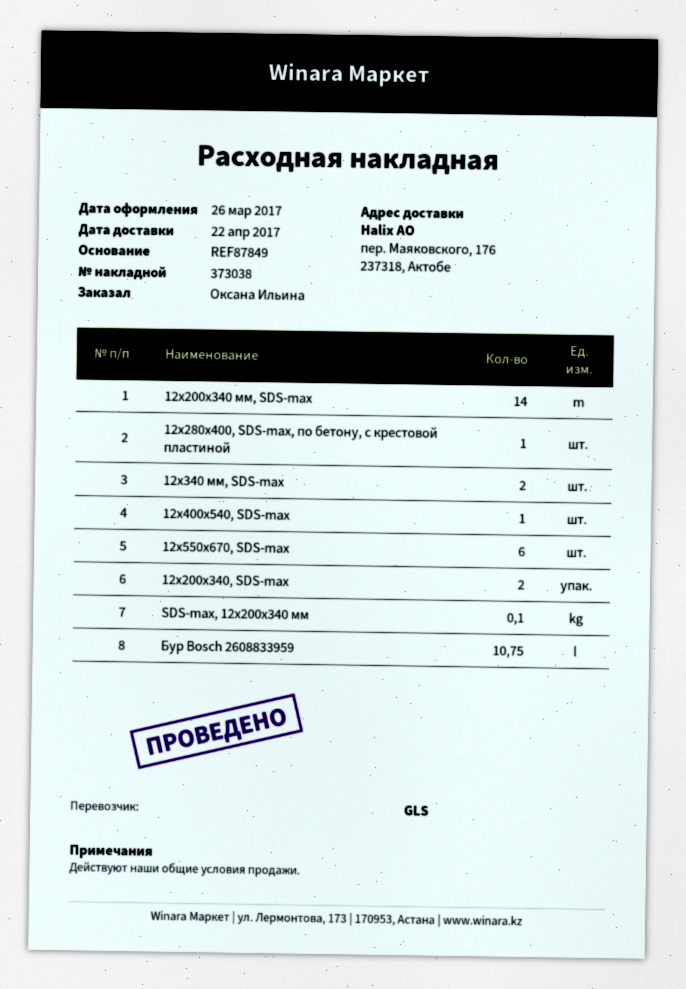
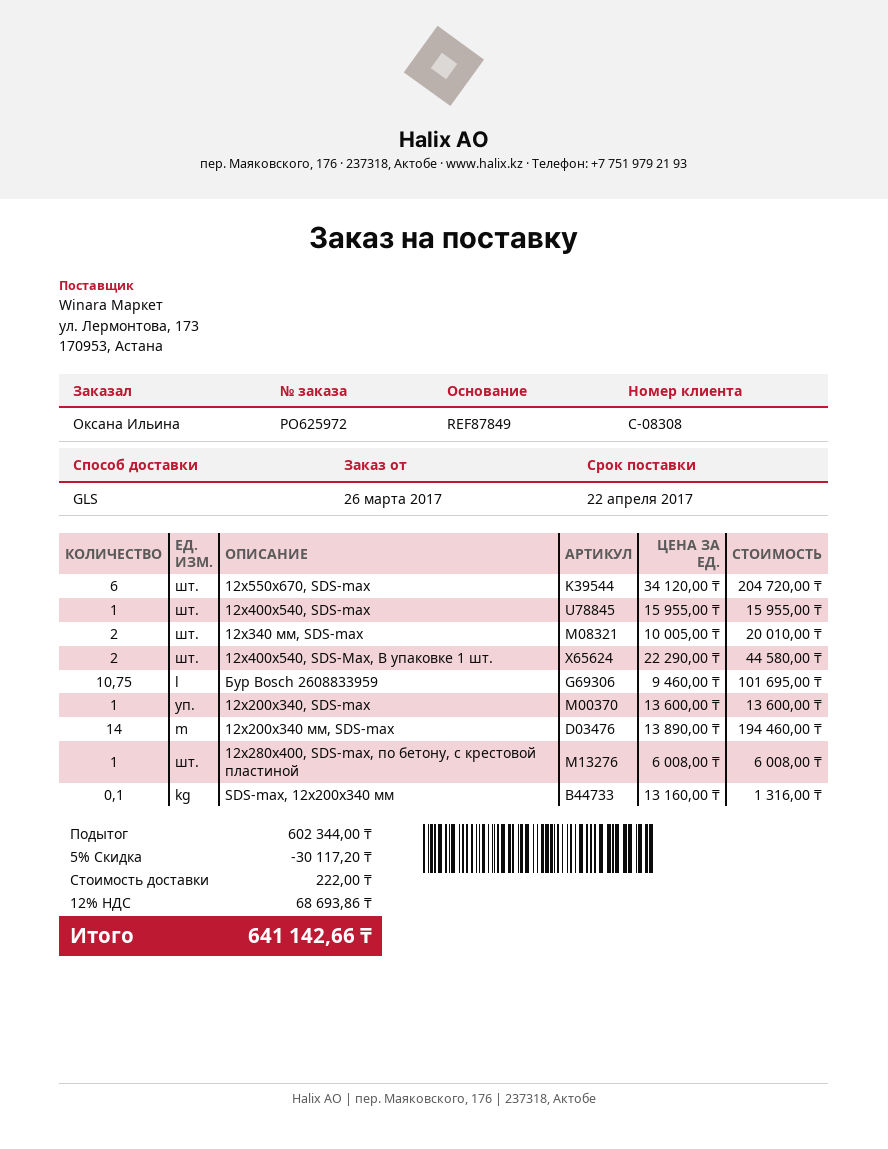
12х200x340, SDS-max: 2 -> 1
12x400x540, SDS-Max, В упаковке 1 шт.: none -> 2

